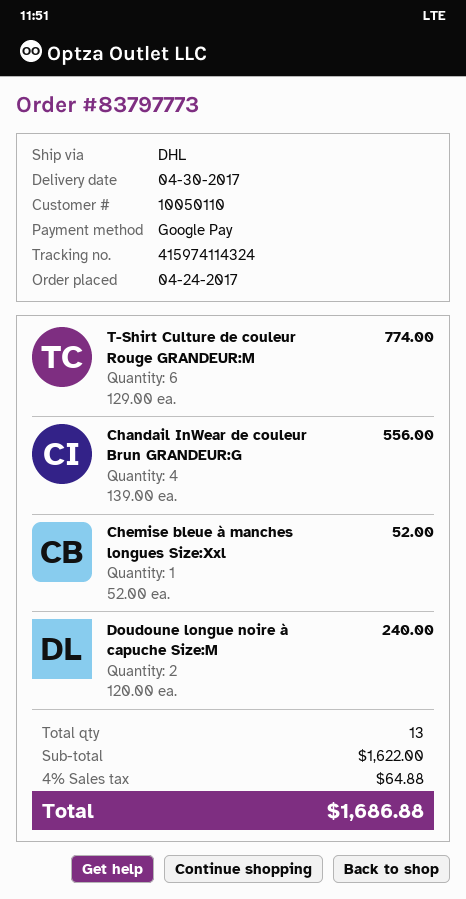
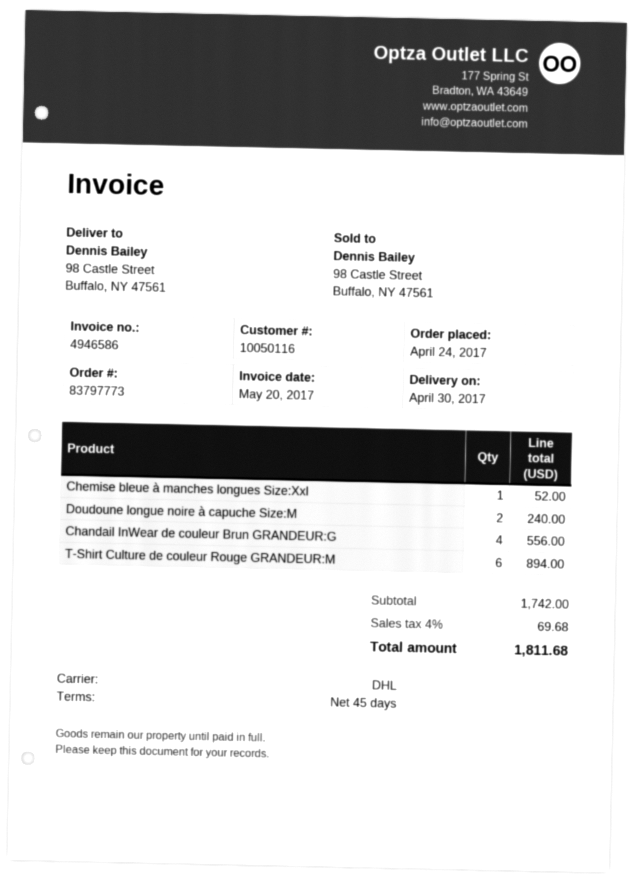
customer number: 10050110 -> 10050116
T-Shirt Culture de couleur Rouge GRANDEUR:M: 6 for 774.00 -> 6 for 894.00
subtotal: 1622.00 -> 1742.00
tax: 4% = 64.88 -> 4% = 69.68
total: 1686.88 -> 1811.68

